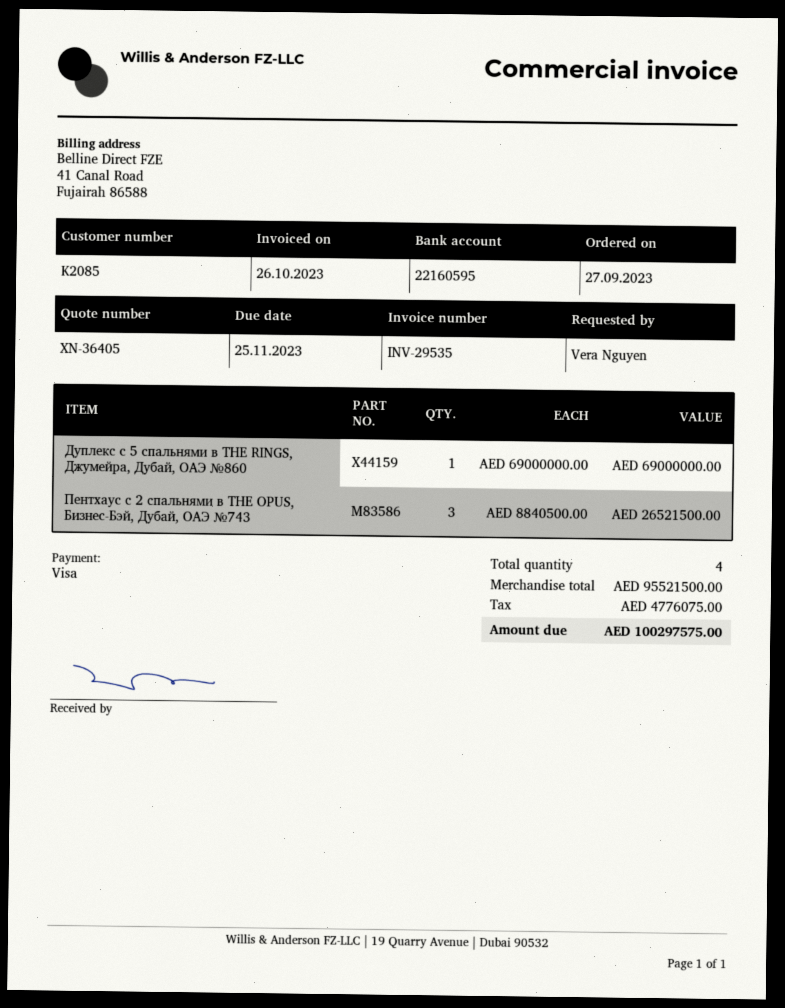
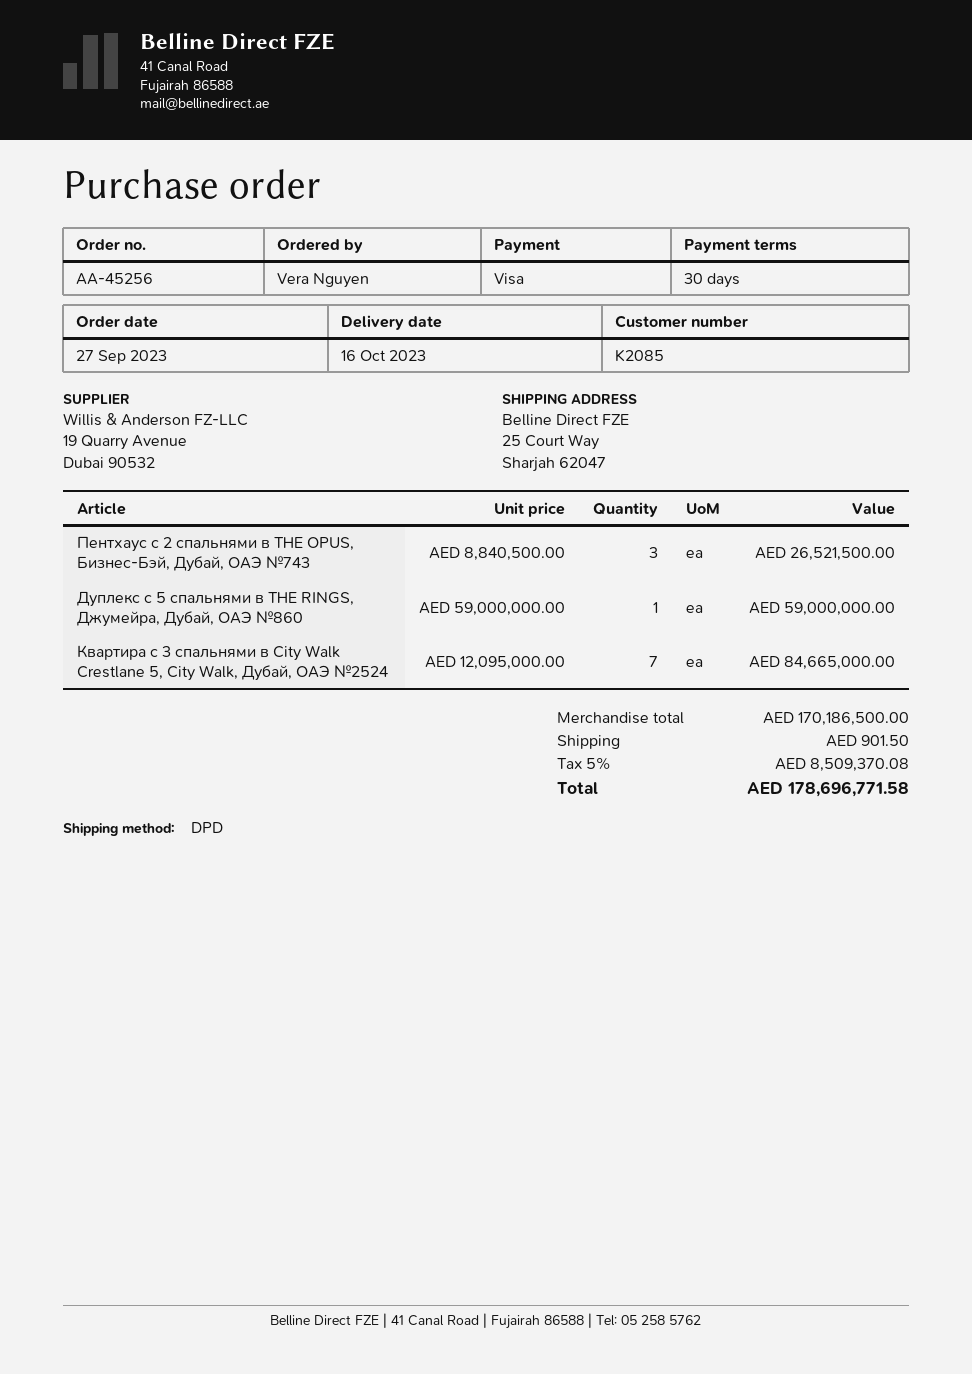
Дуплекс с 5 спальнями в THE RINGS, Джумейра, Дубай, ОАЭ №860: 1 x 69000000.00 = 69000000.00 -> 1 x 59000000.00 = 59000000.00
Квартира с 3 спальнями в City Walk Crestlane 5, City Walk, Дубай, ОАЭ №2524: none -> 7 x 12095000.00 = 84665000.00
subtotal: 95521500.00 -> 170186500.00
shipping: none -> 901.50
tax: 4776075.00 -> 8509370.08
total: 100297575.00 -> 178696771.58

